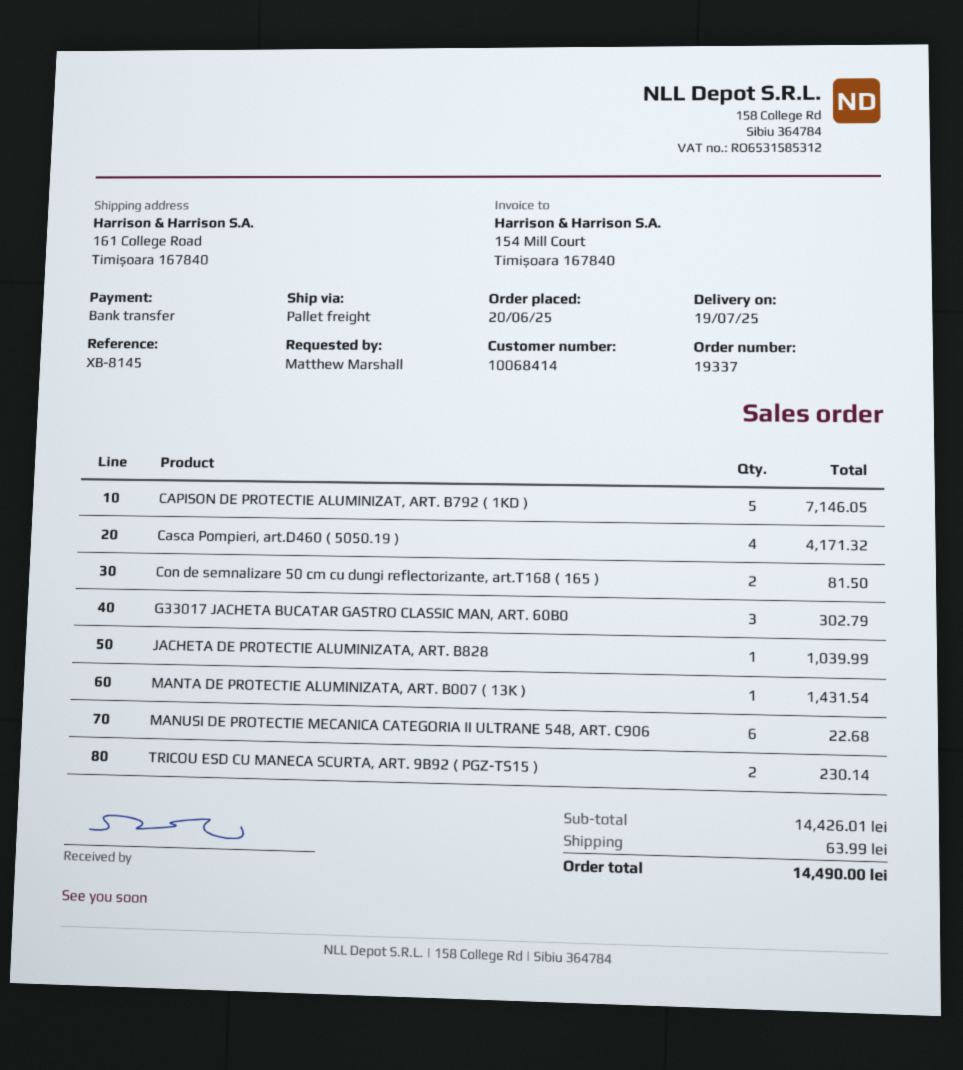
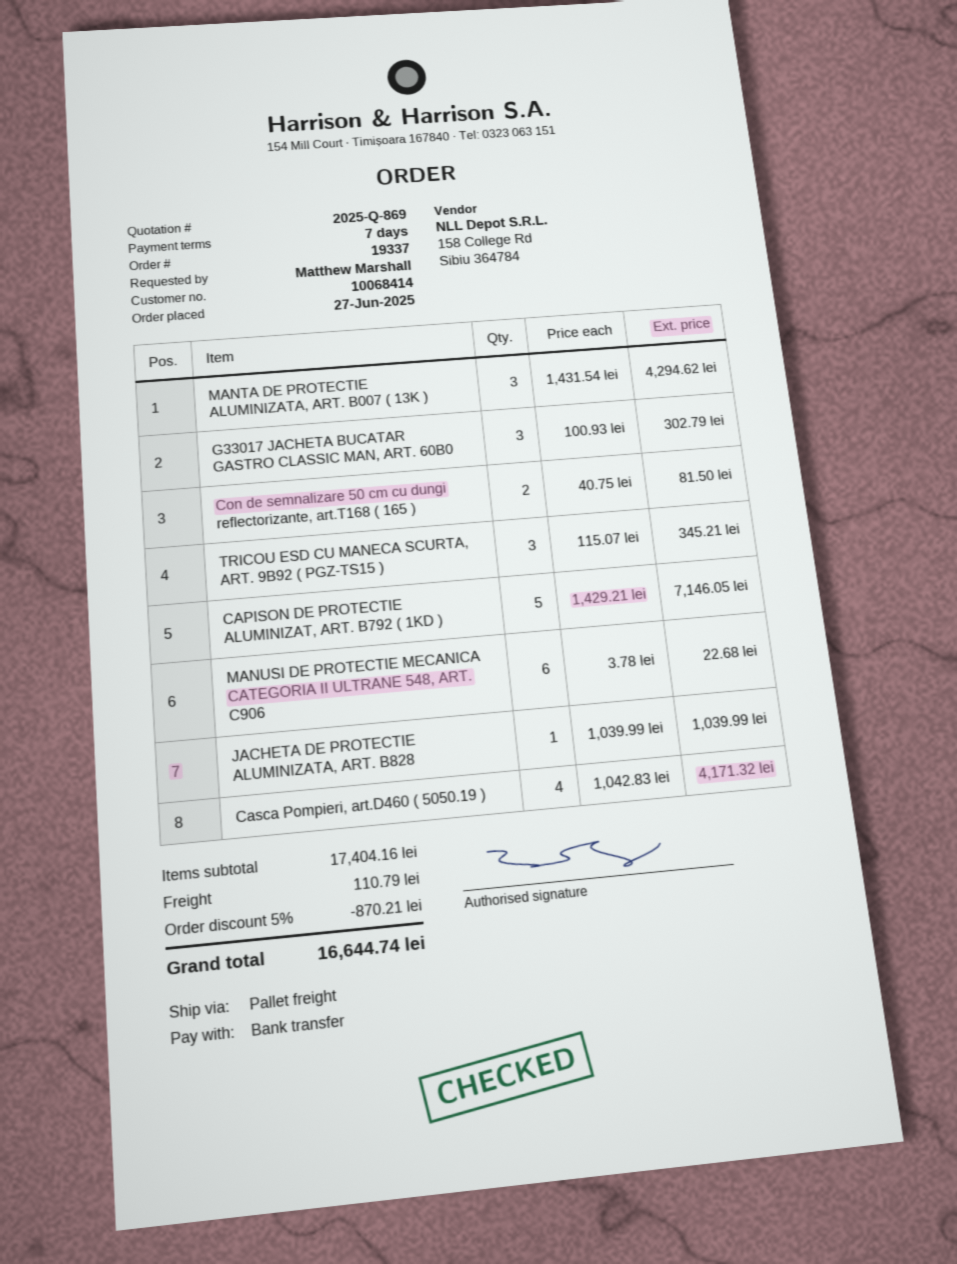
order date: 2025-06-20 -> 2025-06-27
MANTA DE PROTECTIE ALUMINIZATA, ART. B007 ( 13K ): 1 for 1431.54 -> 3 for 4294.62
TRICOU ESD CU MANECA SCURTA, ART. 9B92 ( PGZ-TS15 ): 2 for 230.14 -> 3 for 345.21
subtotal: 14426.01 -> 17404.16
discount: none -> 5% = 870.21
shipping: 63.99 -> 110.79
total: 14490.00 -> 16644.74

